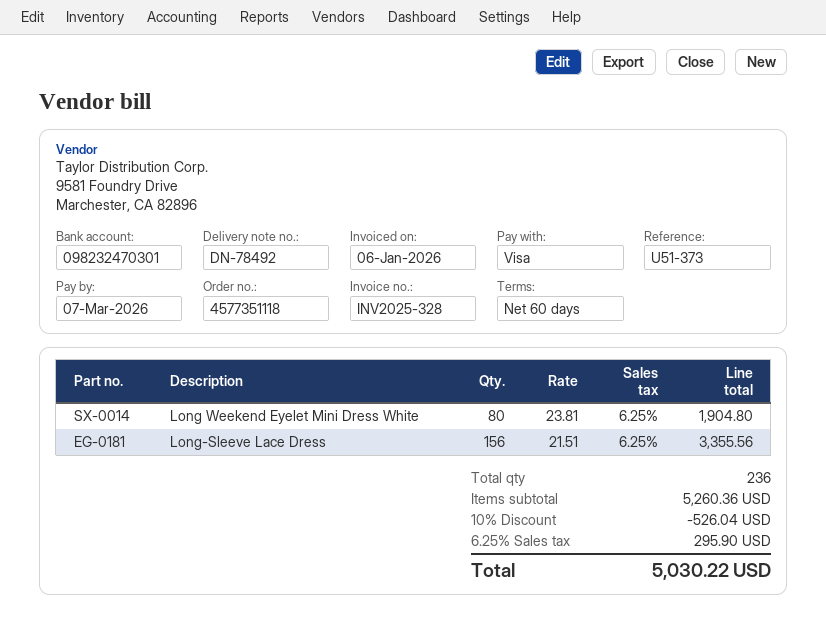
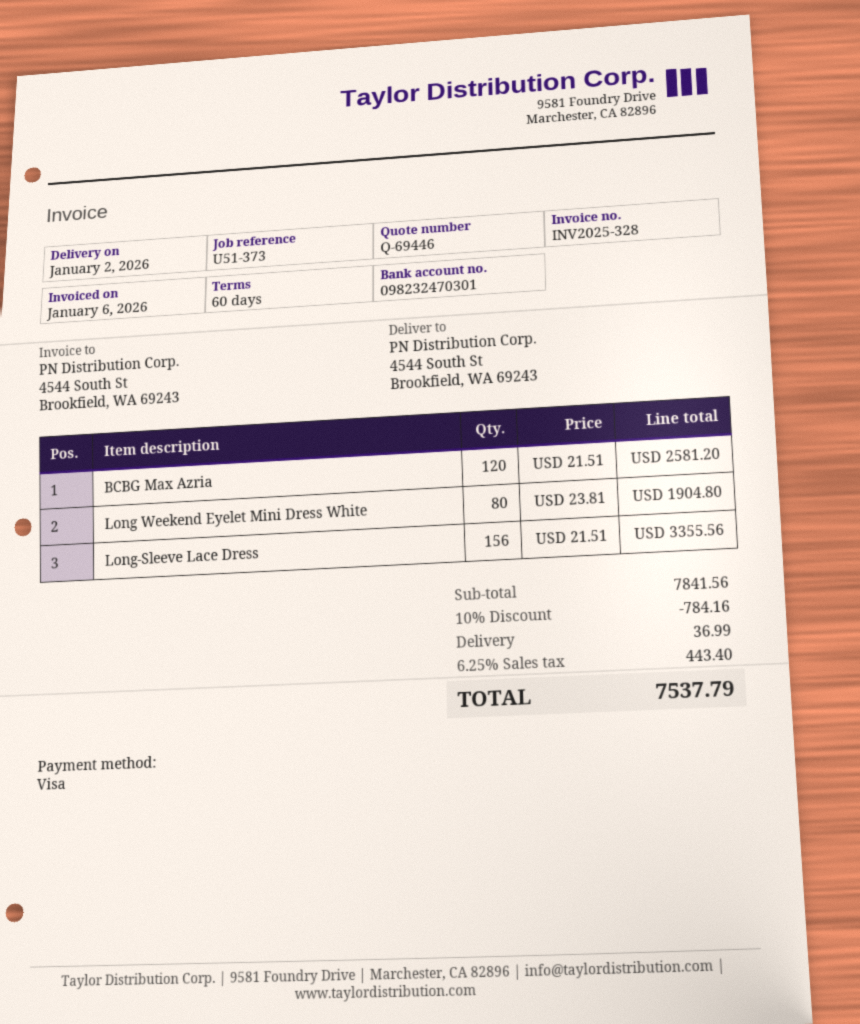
BCBG Max Azria: none -> 120 x 21.51 = 2581.20
subtotal: 5260.36 -> 7841.56
discount: 10% = 526.04 -> 10% = 784.16
shipping: none -> 36.99
tax: 6.25% = 295.90 -> 6.25% = 443.40
total: 5030.22 -> 7537.79

